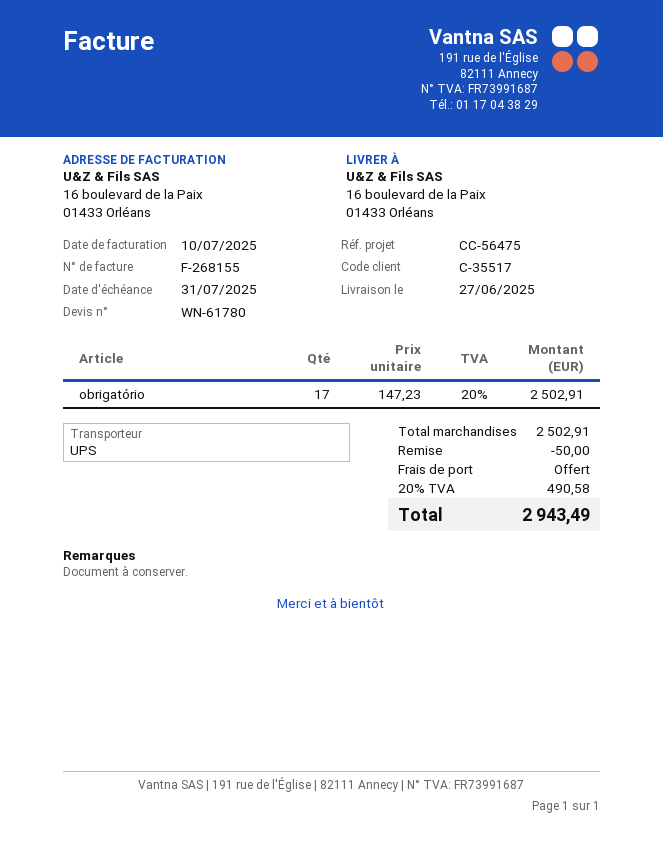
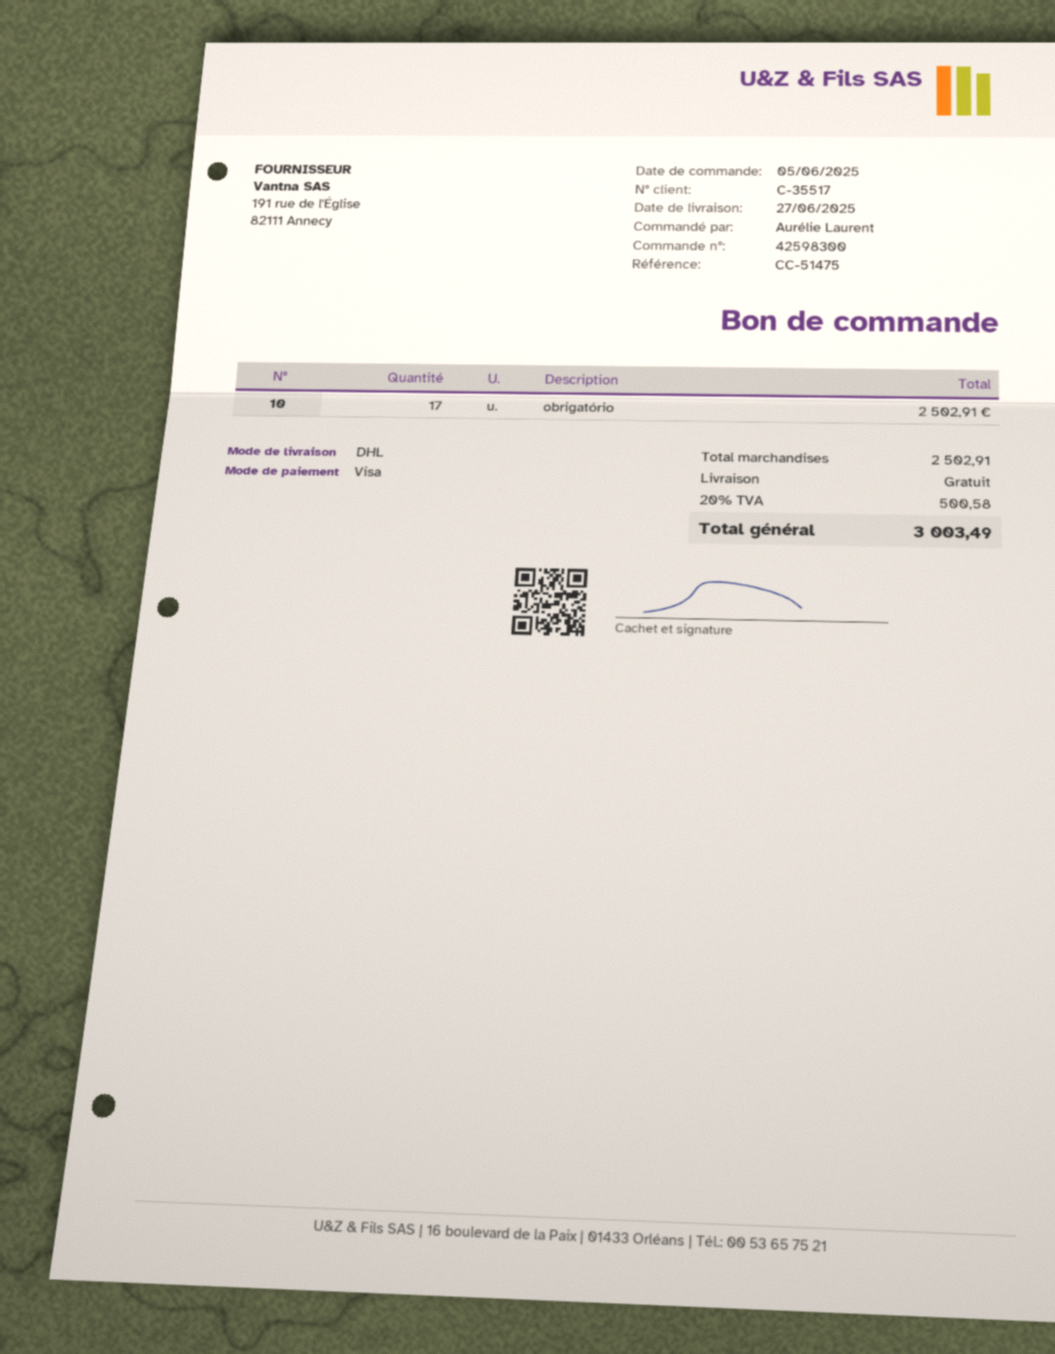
reference: CC-56475 -> CC-51475
shipping method: UPS -> DHL
discount: 50.00 -> none
tax: 20% = 490.58 -> 20% = 500.58
total: 2943.49 -> 3003.49

